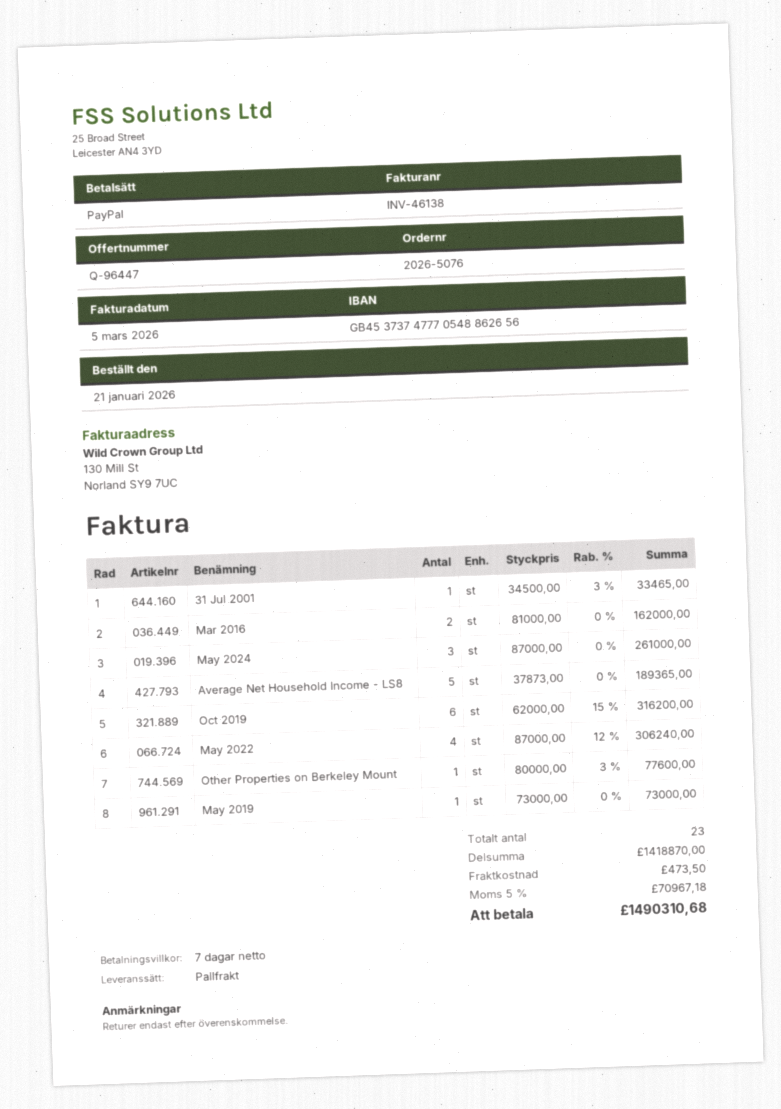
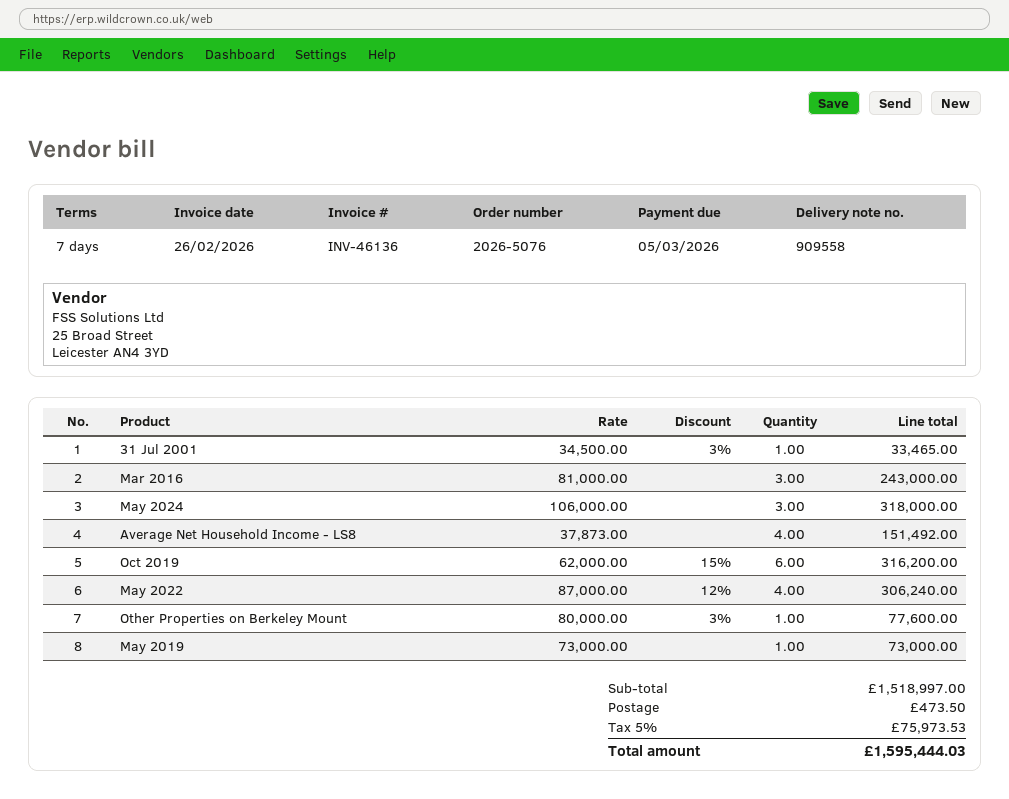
invoice number: INV-46138 -> INV-46136
invoice date: 2026-03-05 -> 2026-02-26
Mar 2016: 2 x 81000.00 = 162000.00 -> 3 x 81000.00 = 243000.00
May 2024: 3 x 87000.00 = 261000.00 -> 3 x 106000.00 = 318000.00
Average Net Household Income - LS8: 5 x 37873.00 = 189365.00 -> 4 x 37873.00 = 151492.00
subtotal: 1418870.00 -> 1518997.00
tax: 5% = 70967.18 -> 5% = 75973.53
total: 1490310.68 -> 1595444.03

